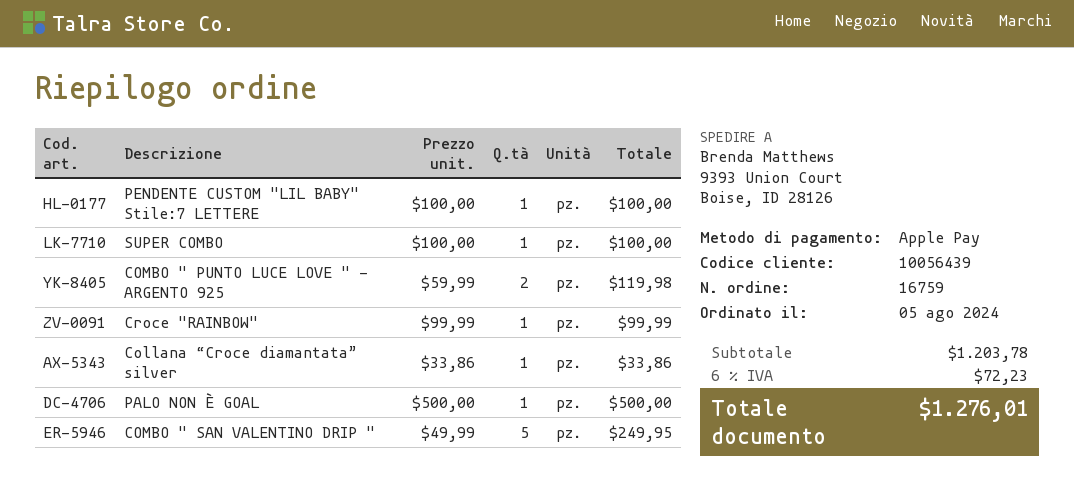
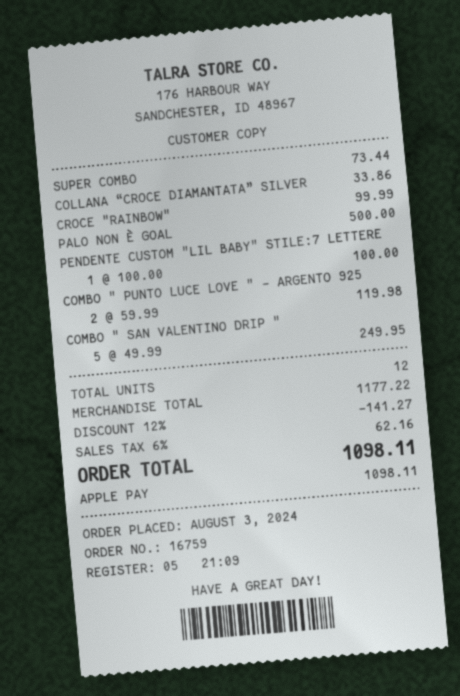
order date: 2024-08-05 -> 2024-08-03
SUPER COMBO: 1 x 100.00 = 100.00 -> 1 x 73.44 = 73.44
subtotal: 1203.78 -> 1177.22
discount: none -> 12% = 141.27
tax: 6% = 72.23 -> 6% = 62.16
total: 1276.01 -> 1098.11

